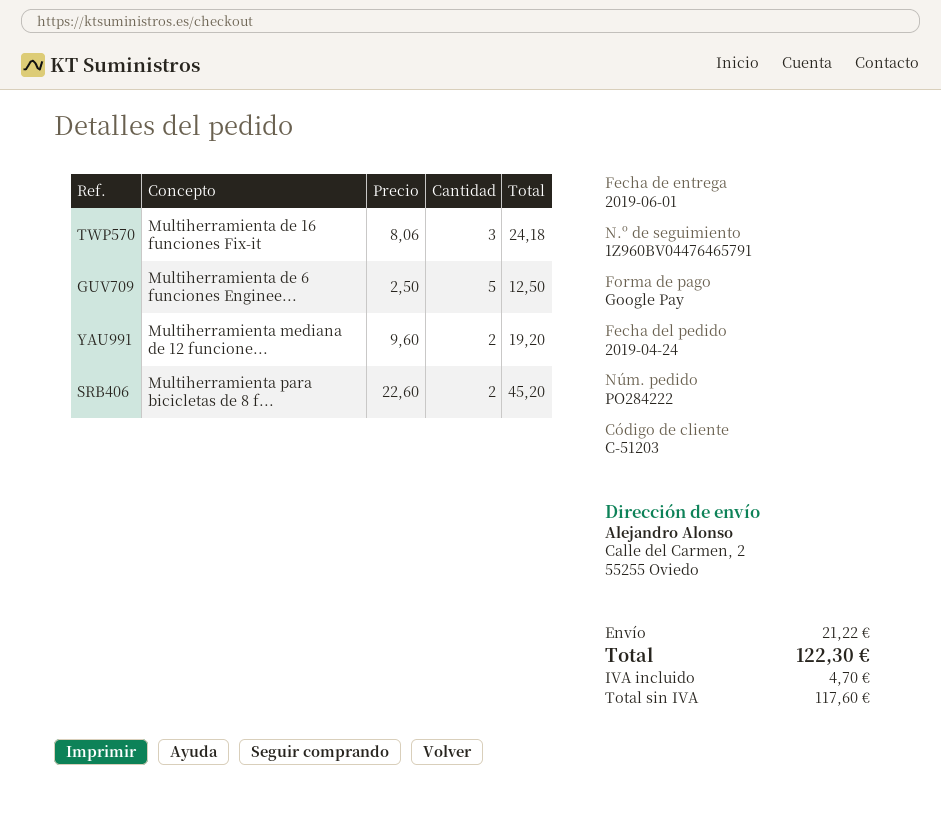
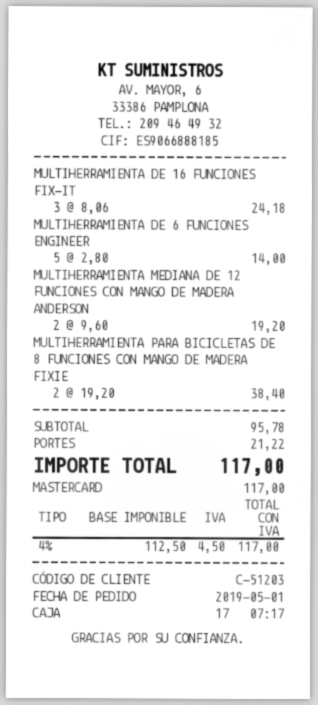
order date: 2019-04-24 -> 2019-05-01
payment method: Google Pay -> Mastercard
Multiherramienta de 6 funciones Enginee...: 5 x 2.50 = 12.50 -> 5 x 2.80 = 14.00
Multiherramienta para bicicletas de 8 f...: 2 x 22.60 = 45.20 -> 2 x 19.20 = 38.40
net: 117.60 -> 112.50
tax: 4.70 -> 4.50
total: 122.30 -> 117.00

